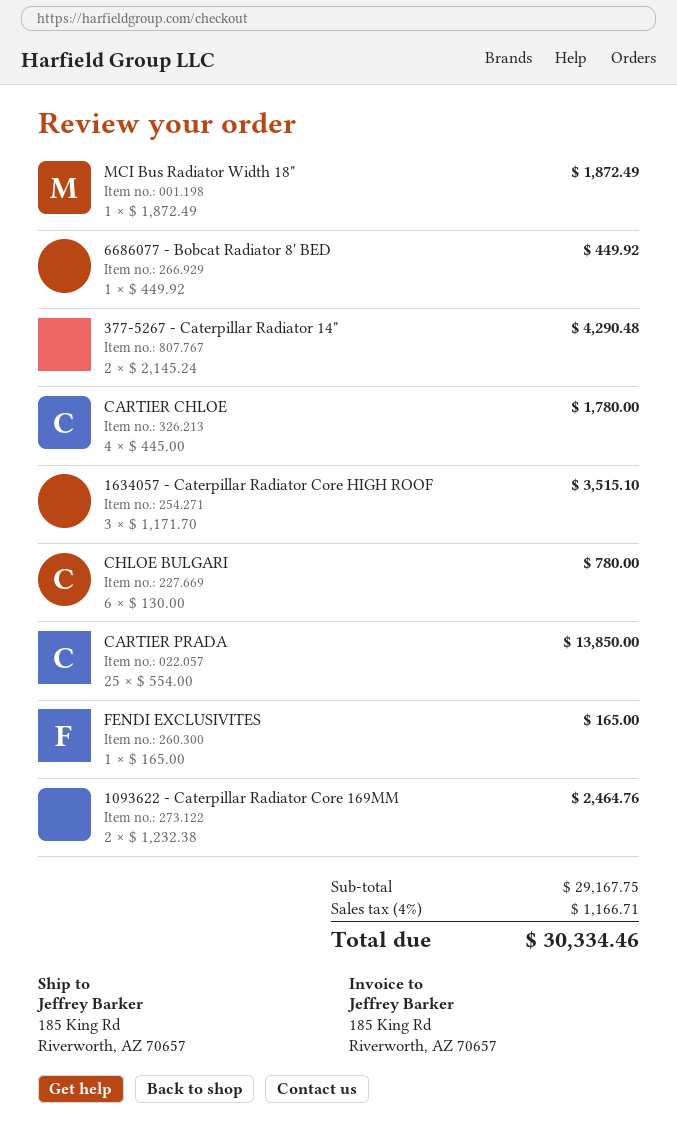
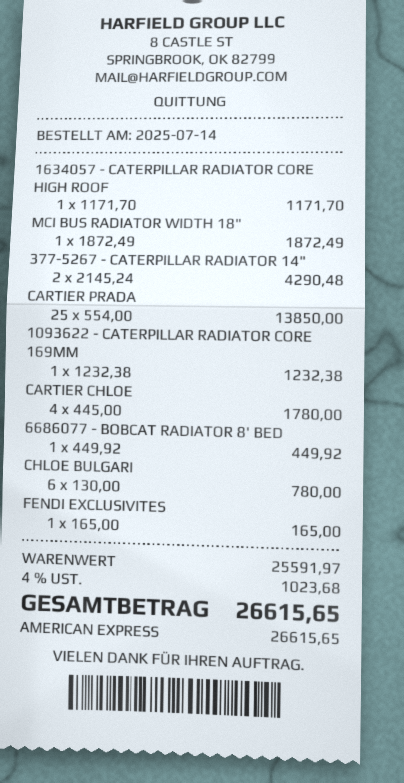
1634057 - Caterpillar Radiator Core HIGH ROOF: 3 x 1171.70 = 3515.10 -> 1 x 1171.70 = 1171.70
1093622 - Caterpillar Radiator Core 169MM: 2 x 1232.38 = 2464.76 -> 1 x 1232.38 = 1232.38
subtotal: 29167.75 -> 25591.97
tax: 4% = 1166.71 -> 4% = 1023.68
total: 30334.46 -> 26615.65

